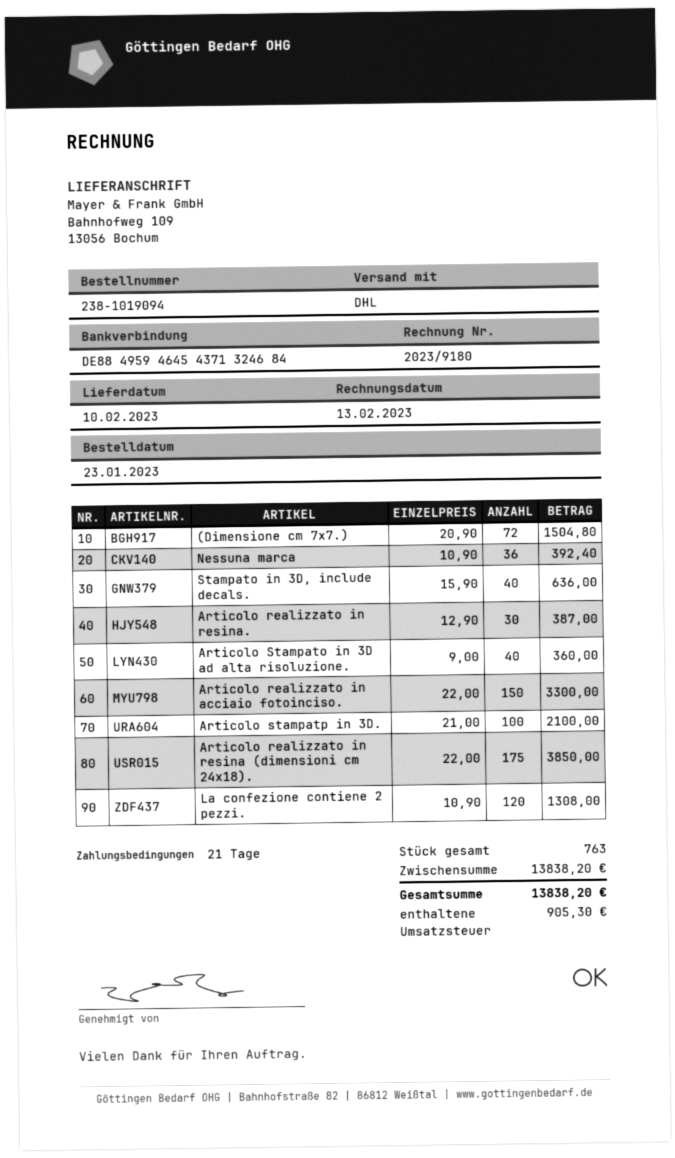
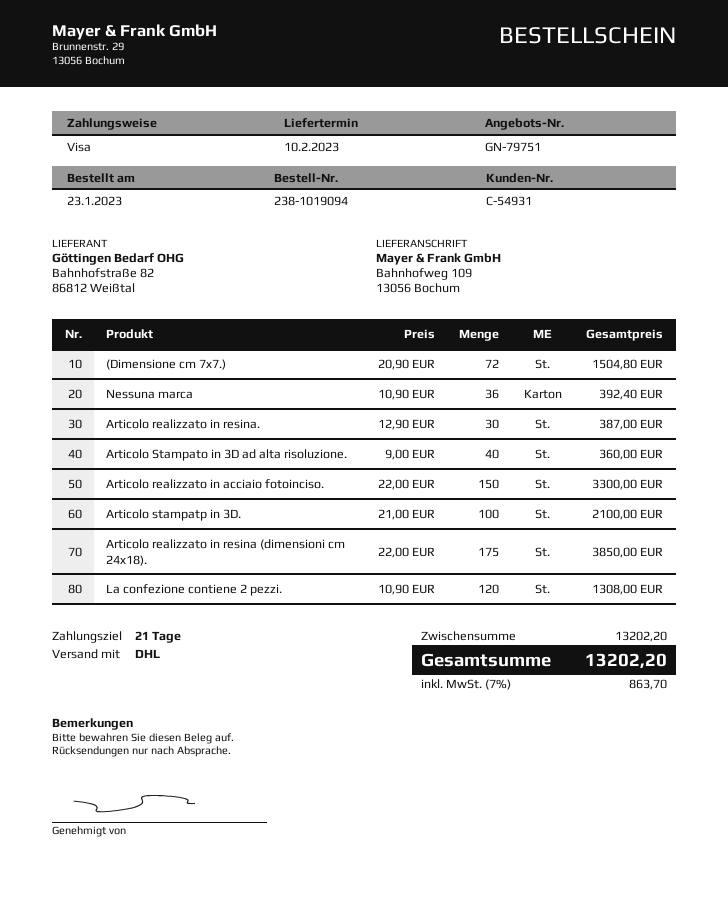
Stampato in 3D, include decals.: 40 x 15.90 = 636.00 -> none
subtotal: 13838.20 -> 13202.20
tax: 905.30 -> 863.70
total: 13838.20 -> 13202.20

